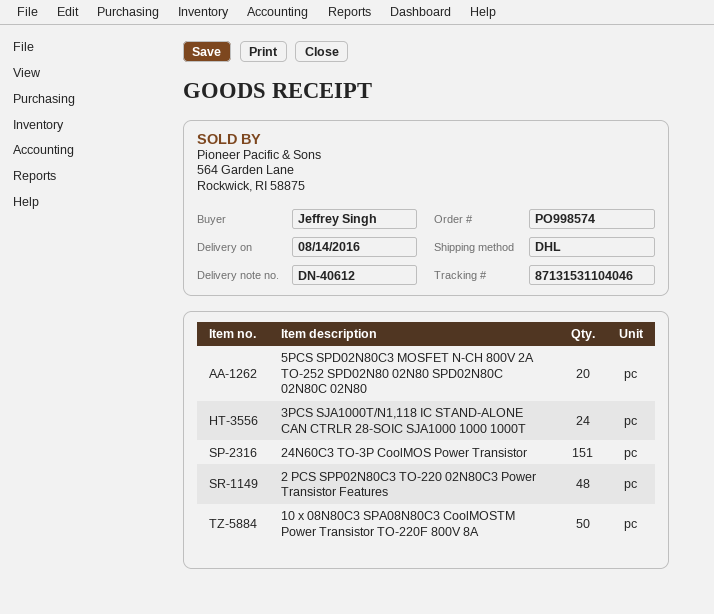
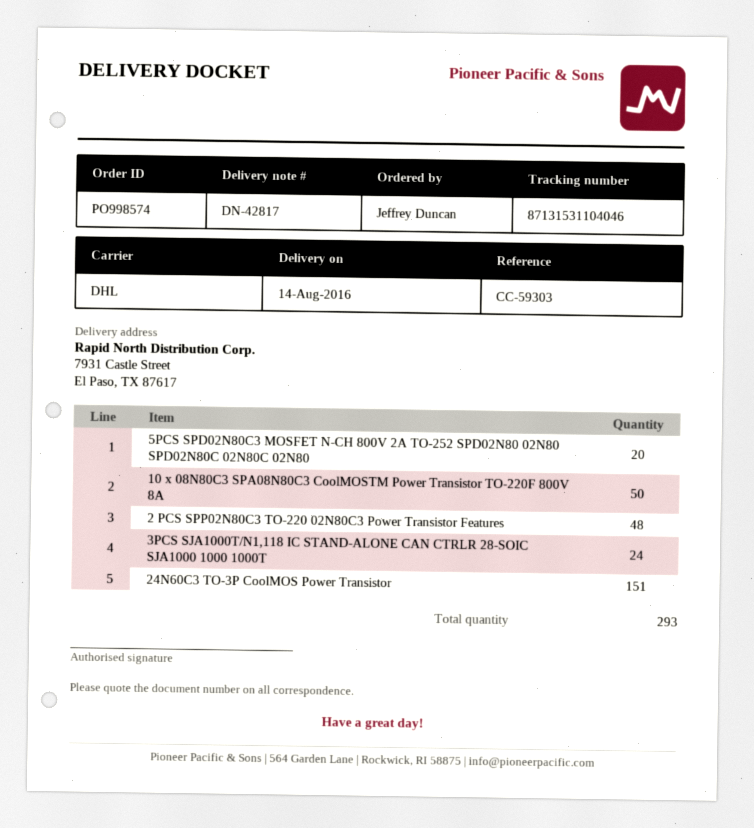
delivery note number: DN-40612 -> DN-42817
ordered by: Jeffrey Singh -> Jeffrey Duncan

